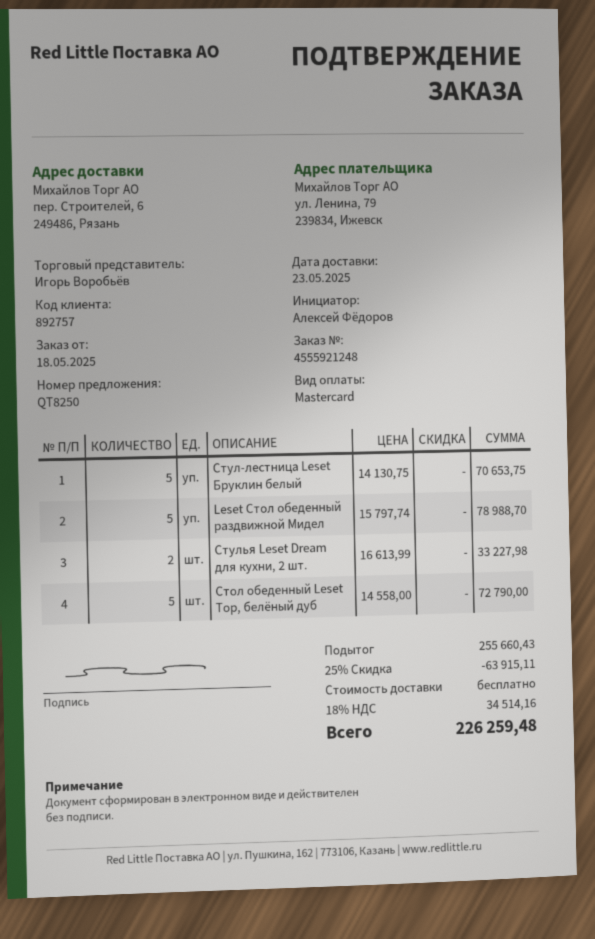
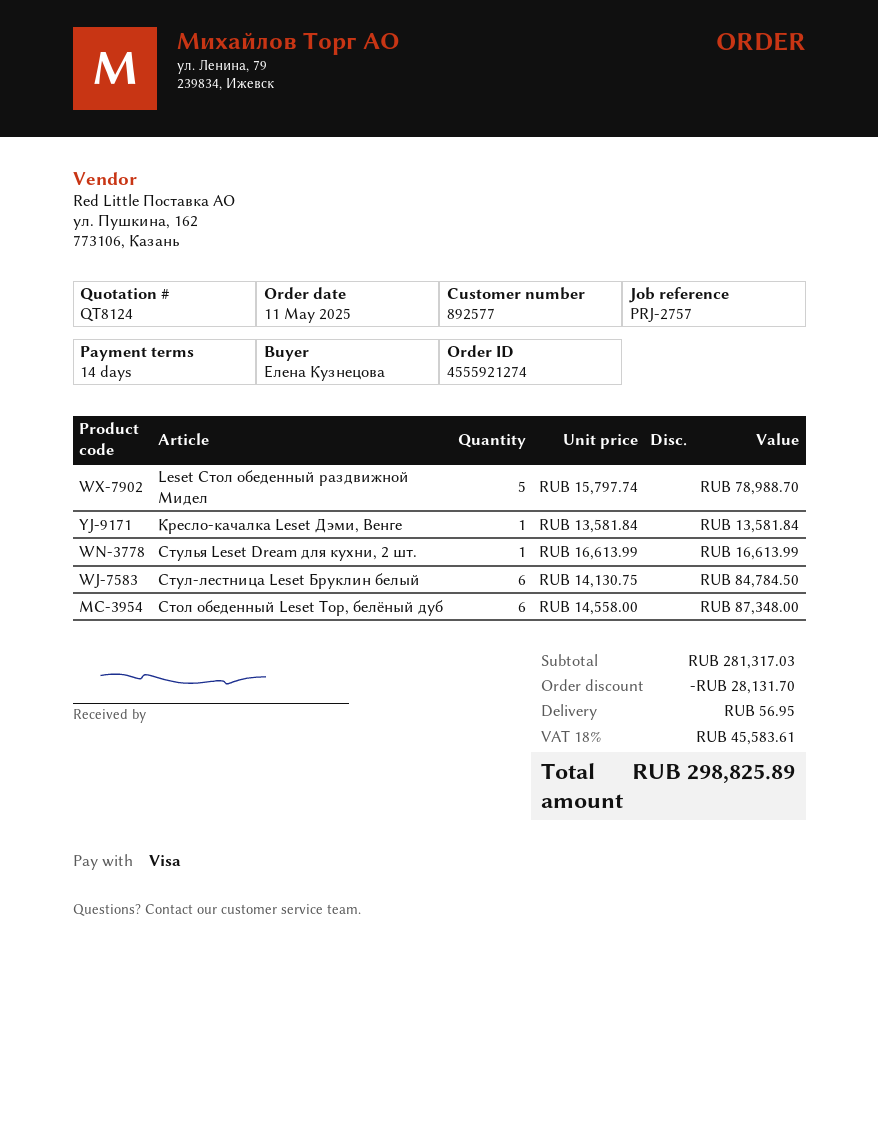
quote number: QT8250 -> QT8124
order number: 4555921248 -> 4555921274
order date: 2025-05-18 -> 2025-05-11
customer number: 892757 -> 892577
ordered by: Алексей Фёдоров -> Елена Кузнецова
payment method: Mastercard -> Visa
Стул-лестница Leset Бруклин белый: 5 x 14130.75 = 70653.75 -> 6 x 14130.75 = 84784.50
Стулья Leset Dream для кухни, 2 шт.: 2 x 16613.99 = 33227.98 -> 1 x 16613.99 = 16613.99
Стол обеденный Leset Тор, белёный дуб: 5 x 14558.00 = 72790.00 -> 6 x 14558.00 = 87348.00
Кресло-качалка Leset Дэми, Венге: none -> 1 x 13581.84 = 13581.84
subtotal: 255660.43 -> 281317.03
discount: 63915.11 -> 28131.70
shipping: 0.00 -> 56.95
tax: 18% = 34514.16 -> 18% = 45583.61
total: 226259.48 -> 298825.89

